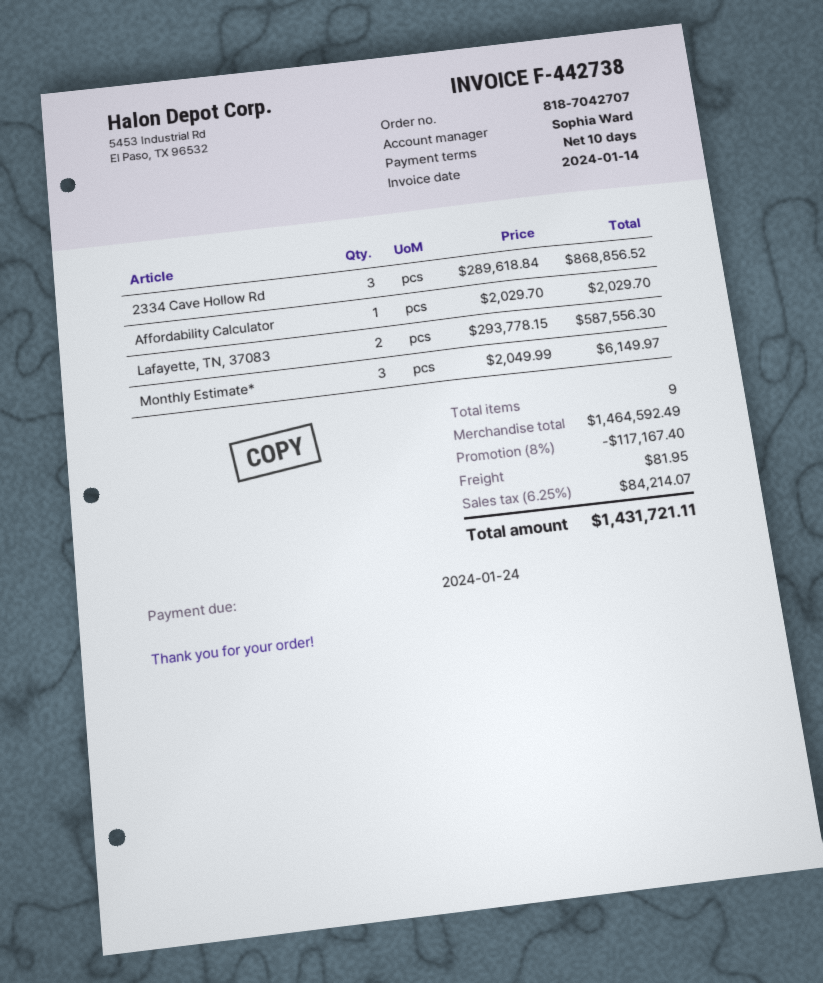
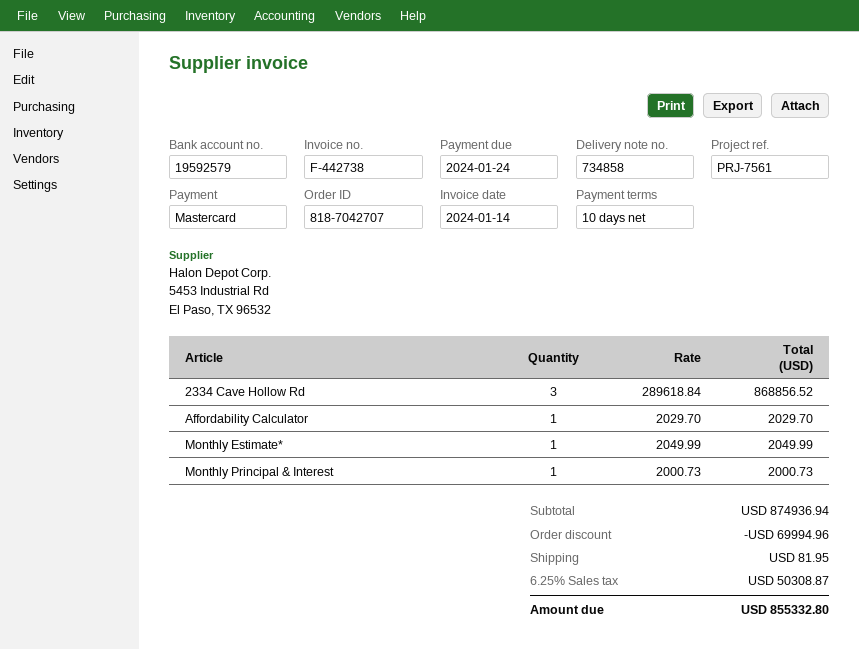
Lafayette, TN, 37083: 2 x 293778.15 = 587556.30 -> none
Monthly Estimate*: 3 x 2049.99 = 6149.97 -> 1 x 2049.99 = 2049.99
Monthly Principal & Interest: none -> 1 x 2000.73 = 2000.73
subtotal: 1464592.49 -> 874936.94
discount: 117167.40 -> 69994.96
tax: 6.25% = 84214.07 -> 6.25% = 50308.87
total: 1431721.11 -> 855332.80

